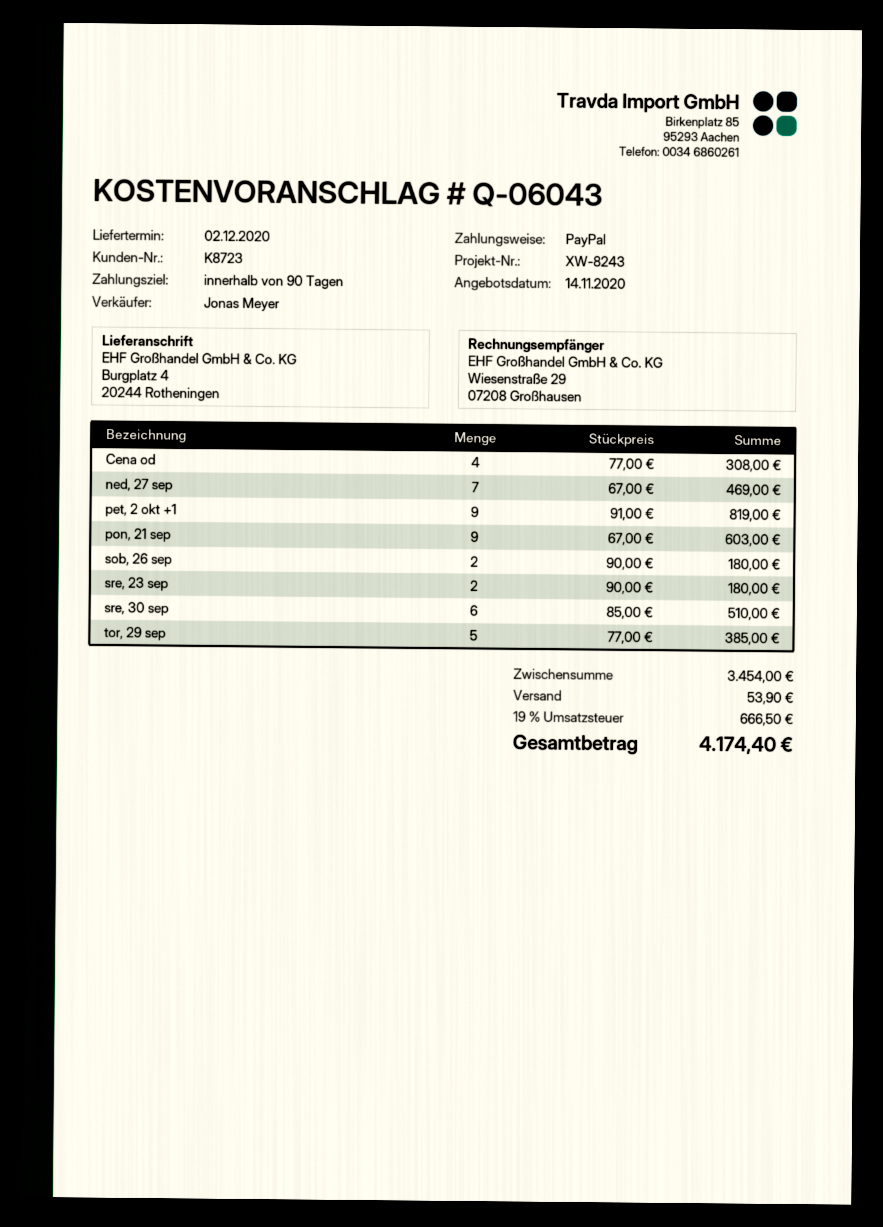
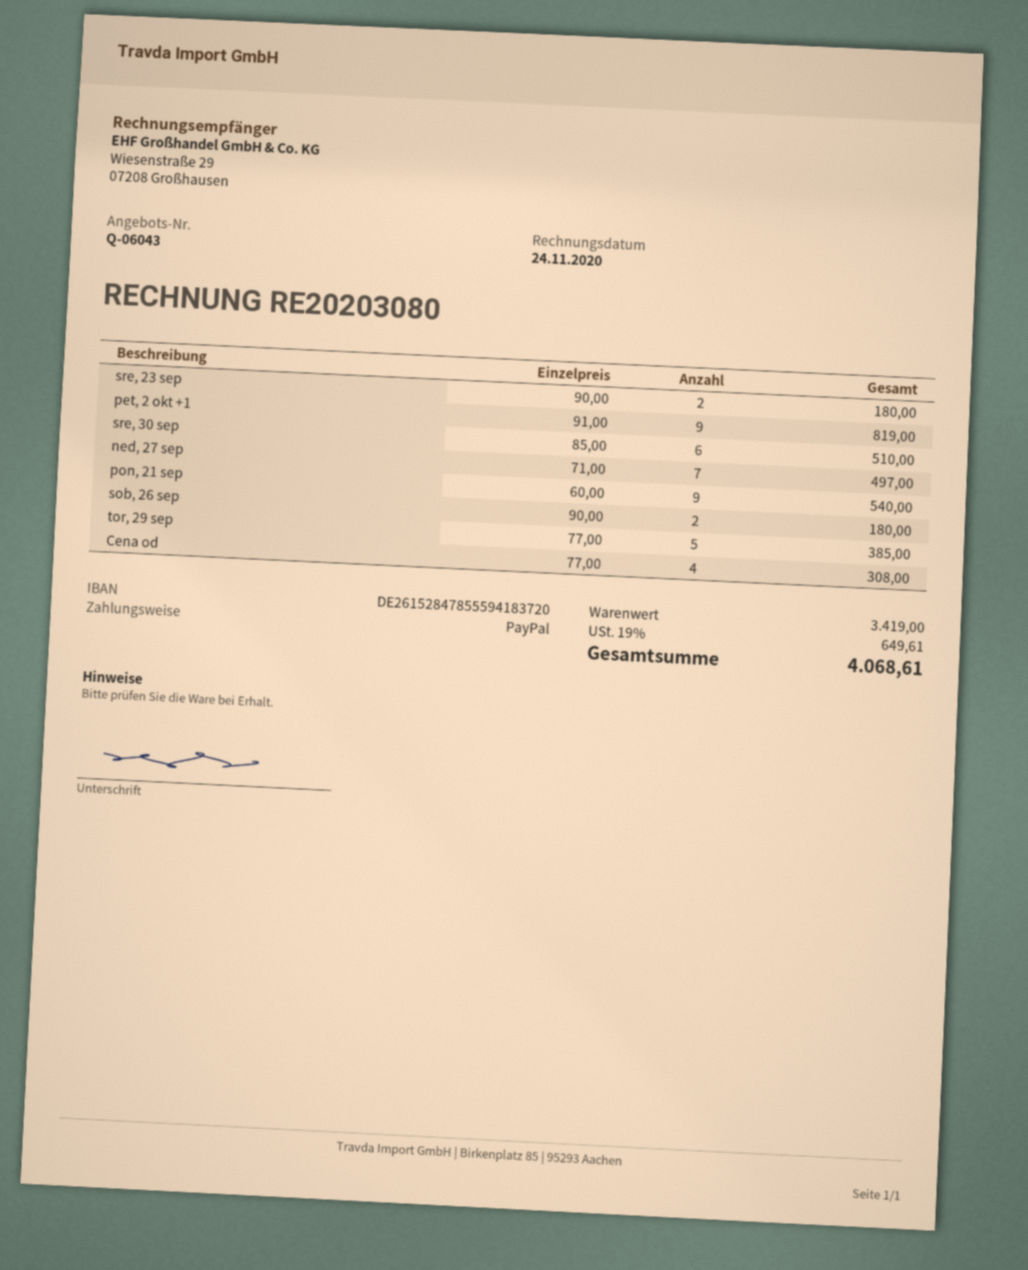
ned, 27 sep: 7 x 67.00 = 469.00 -> 7 x 71.00 = 497.00
pon, 21 sep: 9 x 67.00 = 603.00 -> 9 x 60.00 = 540.00
subtotal: 3454.00 -> 3419.00
shipping: 53.90 -> none
tax: 19% = 666.50 -> 19% = 649.61
total: 4174.40 -> 4068.61

